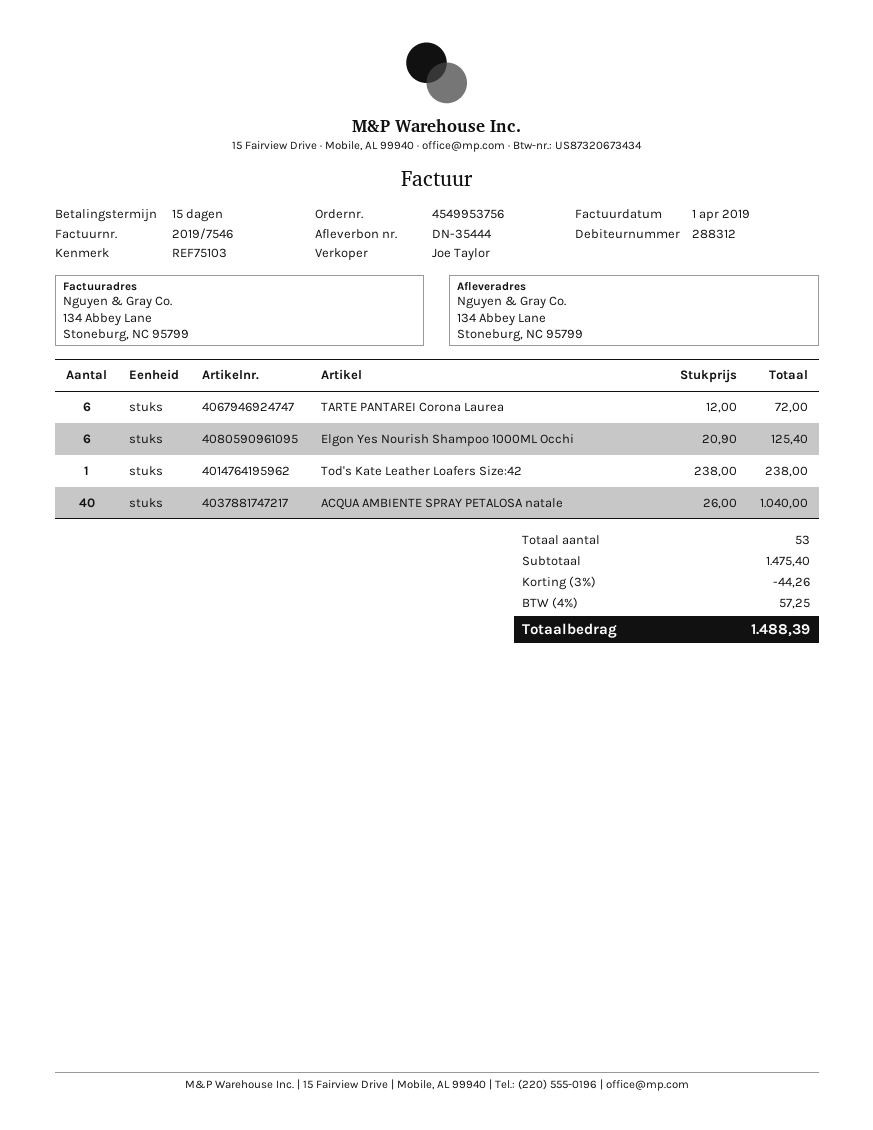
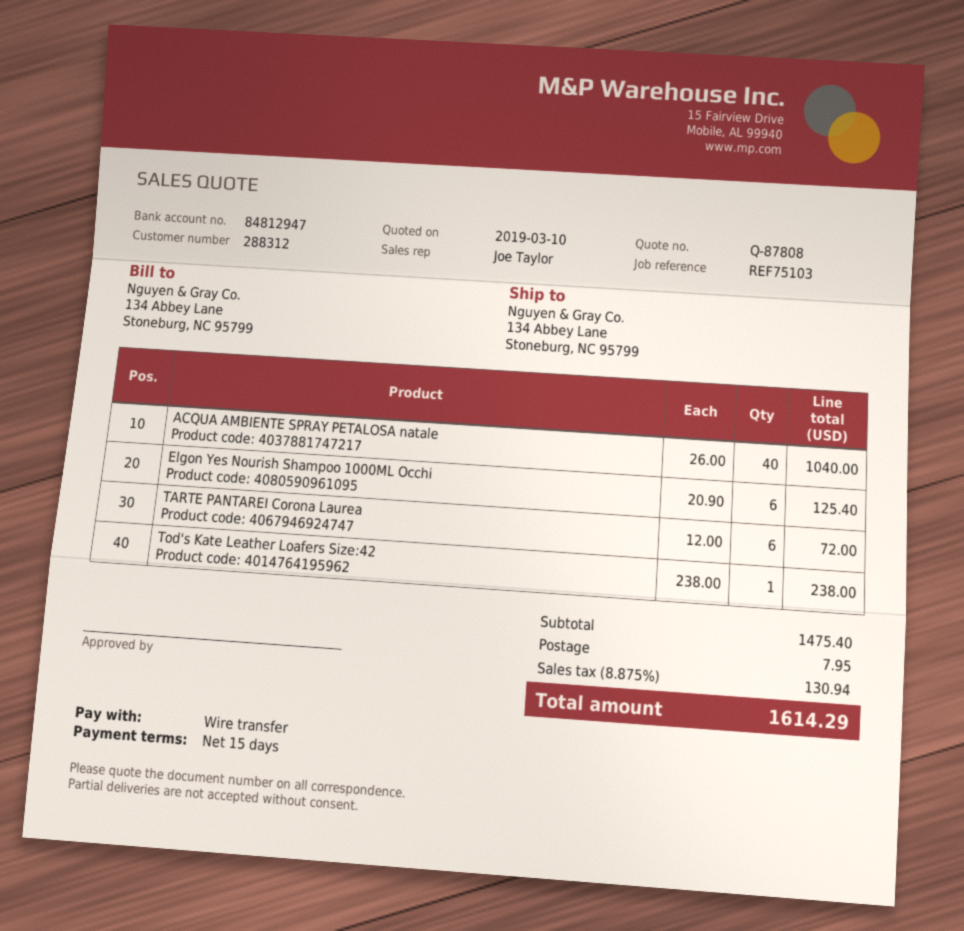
discount: 3% = 44.26 -> none
shipping: none -> 7.95
tax: 4% = 57.25 -> 8.875% = 130.94
total: 1488.39 -> 1614.29

